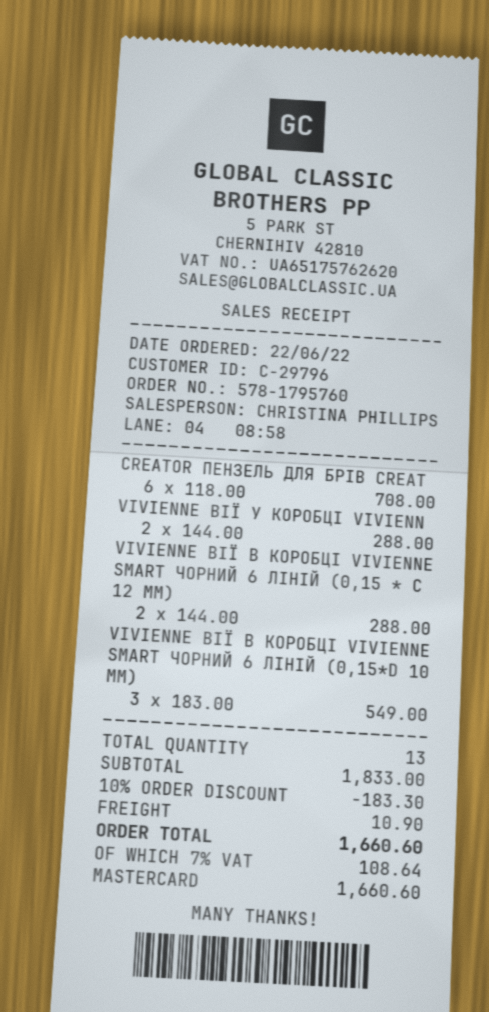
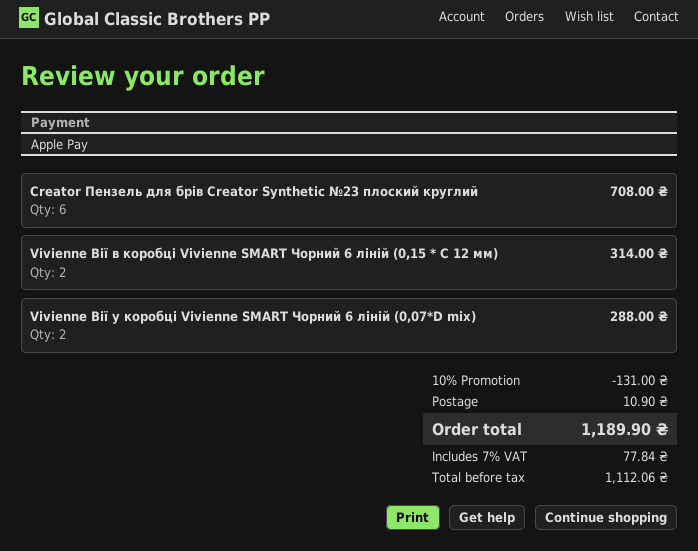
payment method: Mastercard -> Apple Pay
VIVIENNE ВІЇ В КОРОБЦІ VIVIENNE SMART ЧОРНИЙ 6 ЛІНІЙ (0,15 * С 12 ММ): 2 for 288.00 -> 2 for 314.00
VIVIENNE ВІЇ В КОРОБЦІ VIVIENNE SMART ЧОРНИЙ 6 ЛІНІЙ (0,15*D 10 ММ): 3 for 549.00 -> none
discount: 10% = 183.30 -> 10% = 131.00
tax: 7% = 108.64 -> 7% = 77.84
total: 1660.60 -> 1189.90

